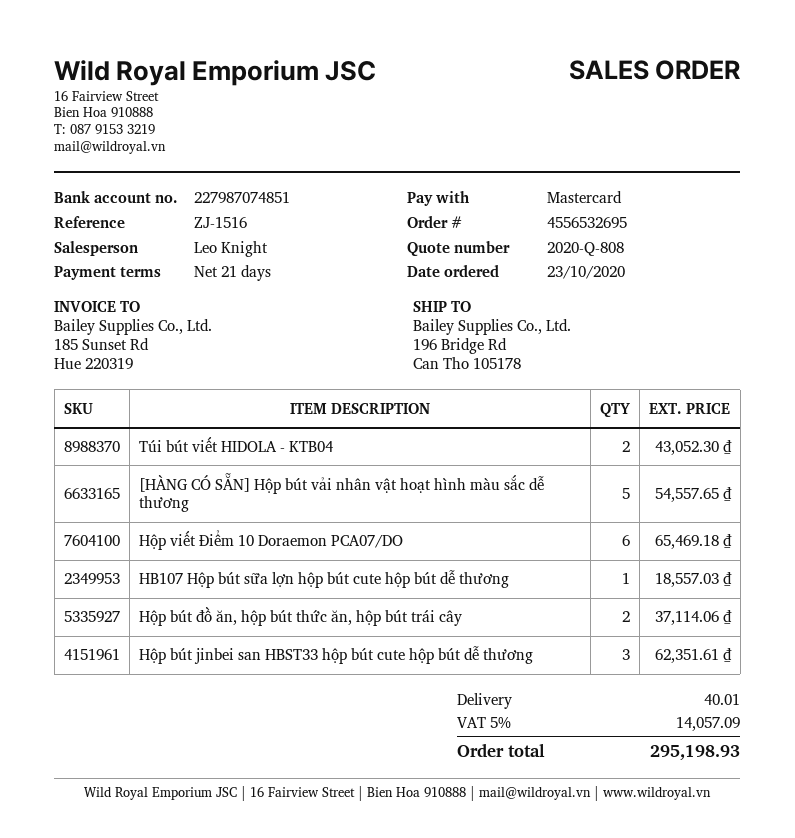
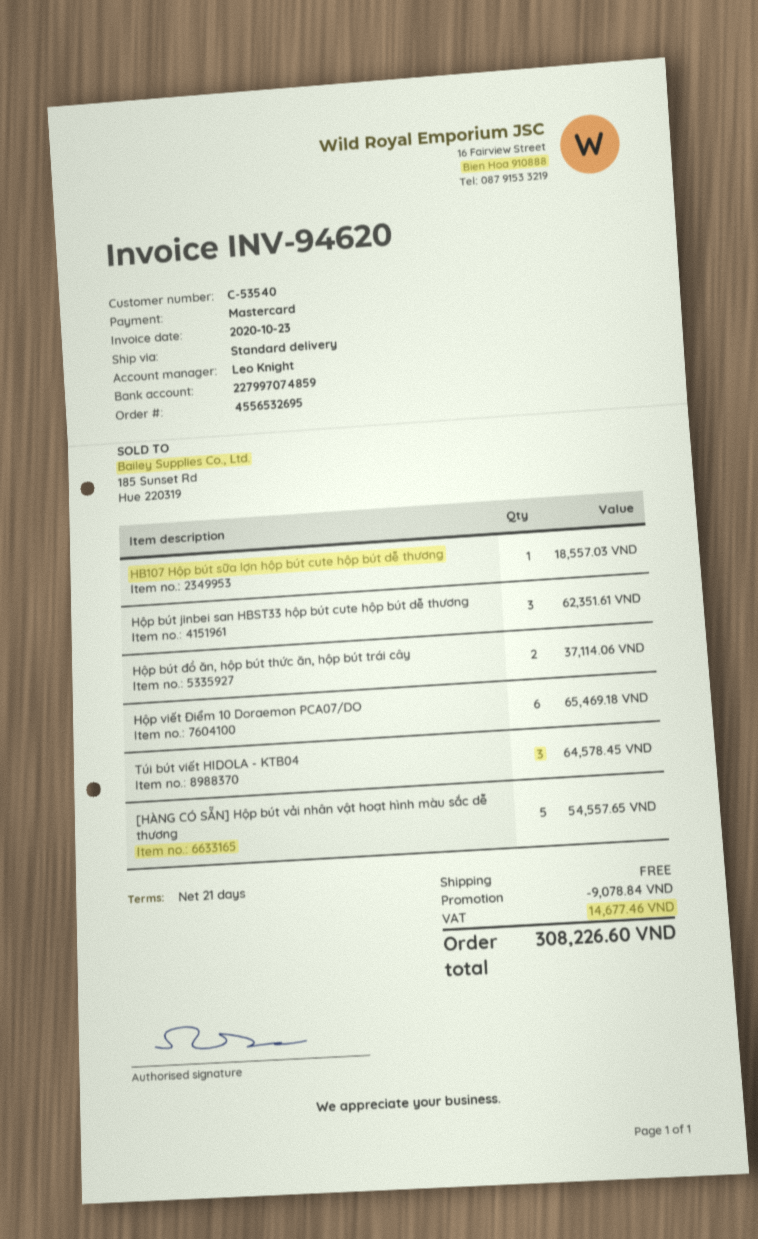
bank account: 227987074851 -> 227997074859
Túi bút viết HIDOLA - KTB04: 2 for 43052.30 -> 3 for 64578.45
discount: none -> 9078.84
shipping: 40.01 -> 0.00
tax: 14057.09 -> 14677.46
total: 295198.93 -> 308226.60

